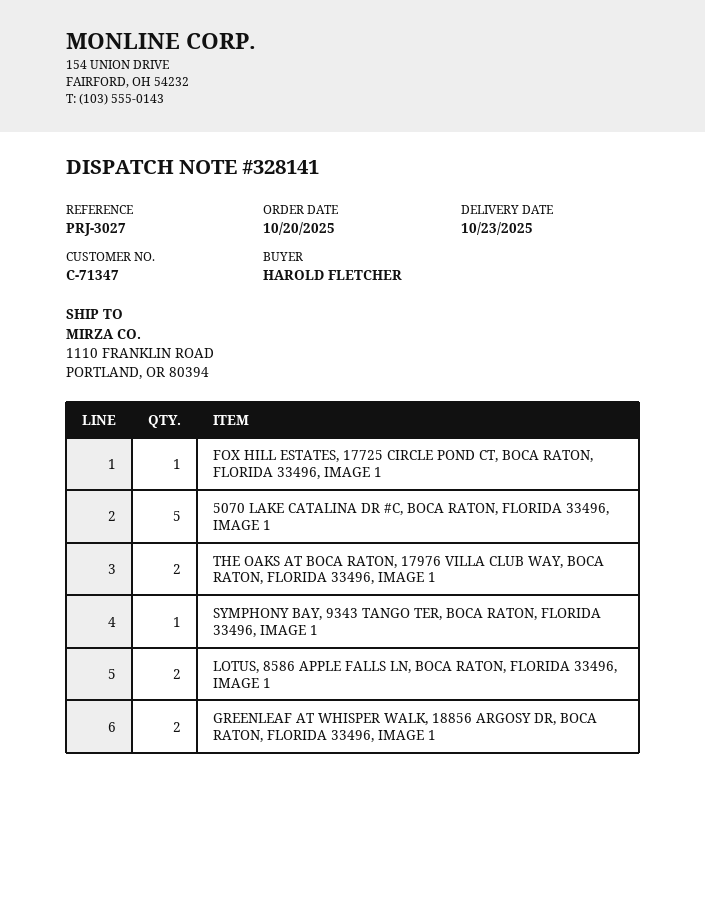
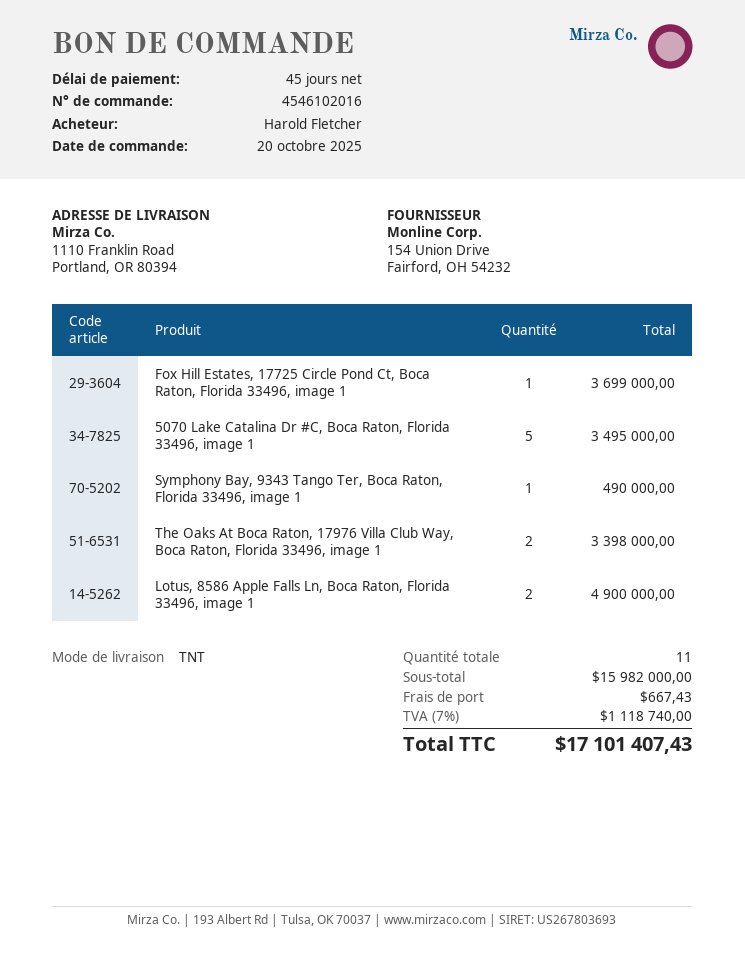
GREENLEAF AT WHISPER WALK, 18856 ARGOSY DR, BOCA RATON, FLORIDA 33496, IMAGE 1: 2 -> none

